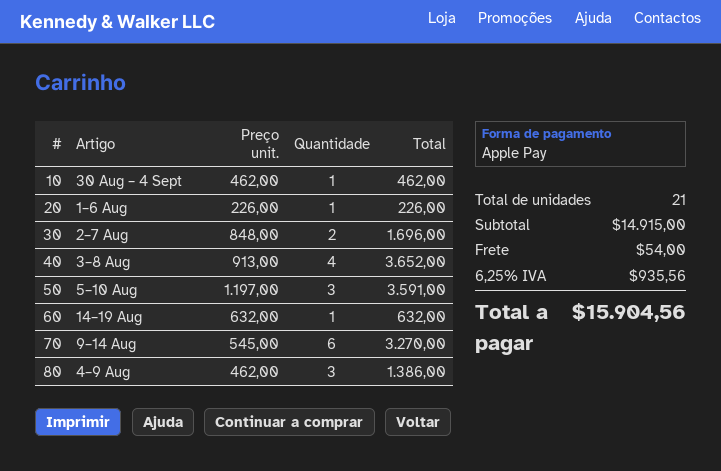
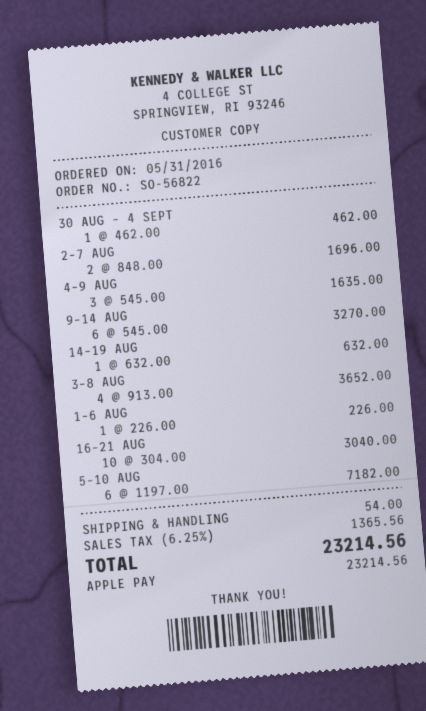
5–10 Aug: 3 x 1197.00 = 3591.00 -> 6 x 1197.00 = 7182.00
4–9 Aug: 3 x 462.00 = 1386.00 -> 3 x 545.00 = 1635.00
16–21 AUG: none -> 10 x 304.00 = 3040.00
tax: 6.25% = 935.56 -> 6.25% = 1365.56
total: 15904.56 -> 23214.56

